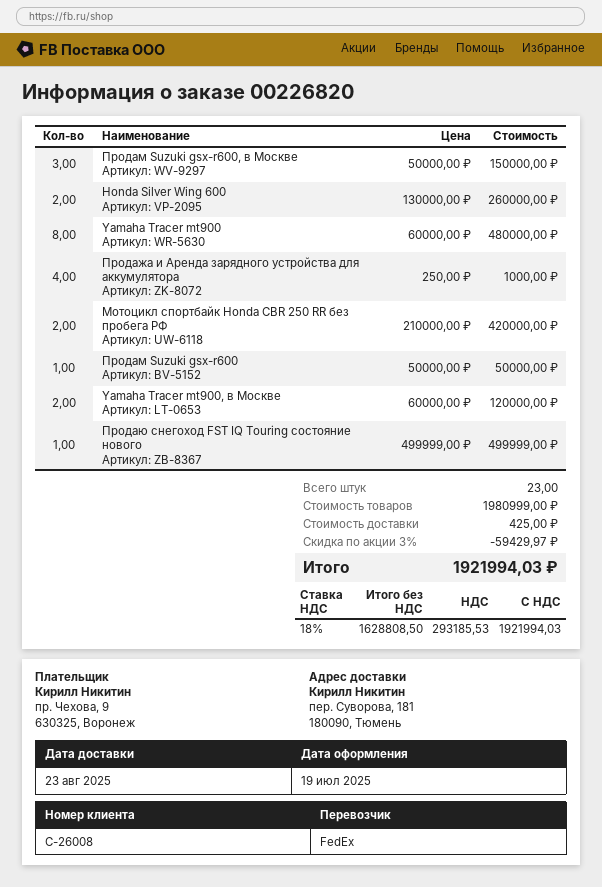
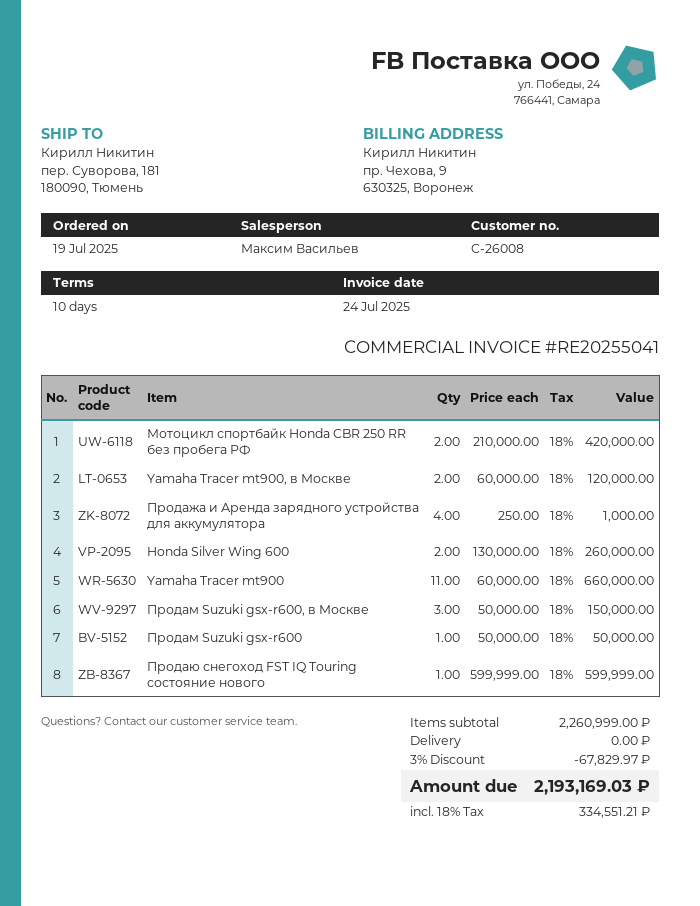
Yamaha Tracer mt900: 8 x 60000.00 = 480000.00 -> 11 x 60000.00 = 660000.00
Продаю снегоход FST IQ Touring состояние нового: 1 x 499999.00 = 499999.00 -> 1 x 599999.00 = 599999.00
subtotal: 1980999.00 -> 2260999.00
discount: 3% = 59429.97 -> 3% = 67829.97
shipping: 425.00 -> 0.00
tax: 18% = 293185.53 -> 18% = 334551.21
total: 1921994.03 -> 2193169.03

